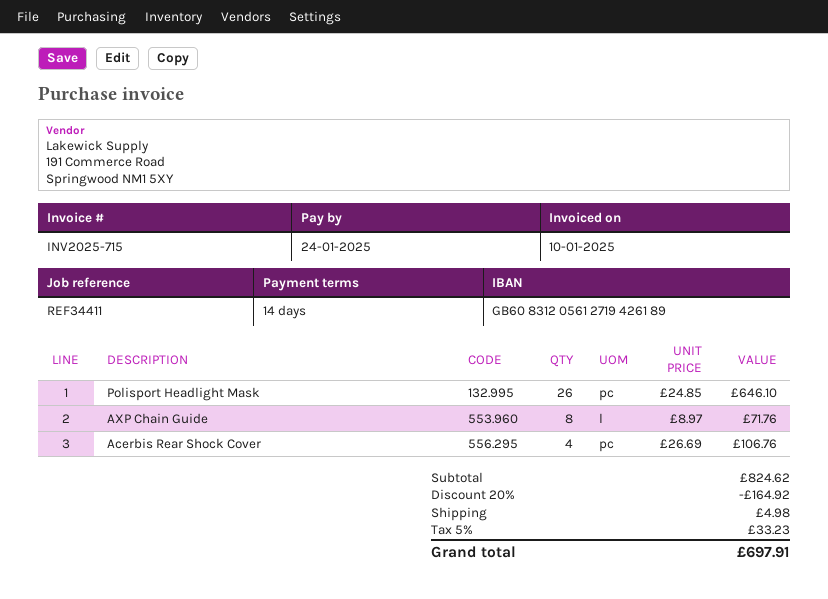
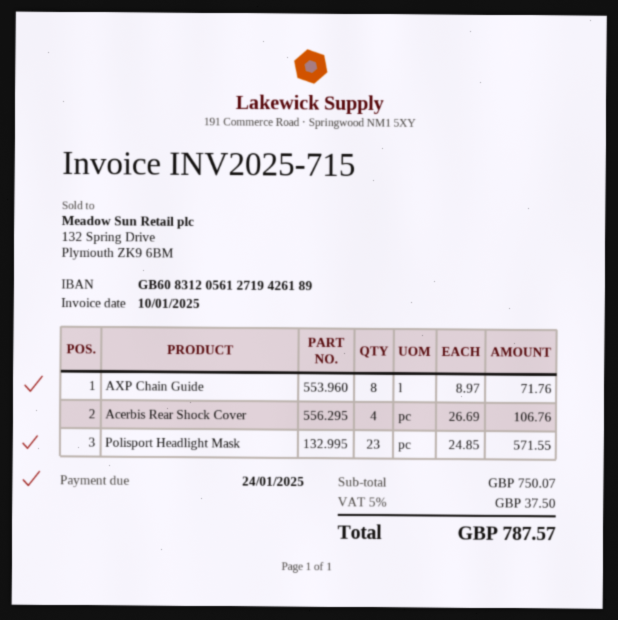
Polisport Headlight Mask: 26 x 24.85 = 646.10 -> 23 x 24.85 = 571.55
subtotal: 824.62 -> 750.07
discount: 20% = 164.92 -> none
shipping: 4.98 -> none
tax: 5% = 33.23 -> 5% = 37.50
total: 697.91 -> 787.57

